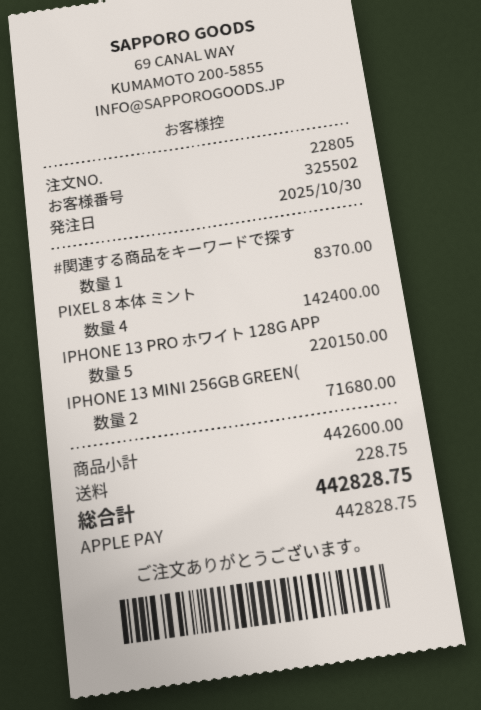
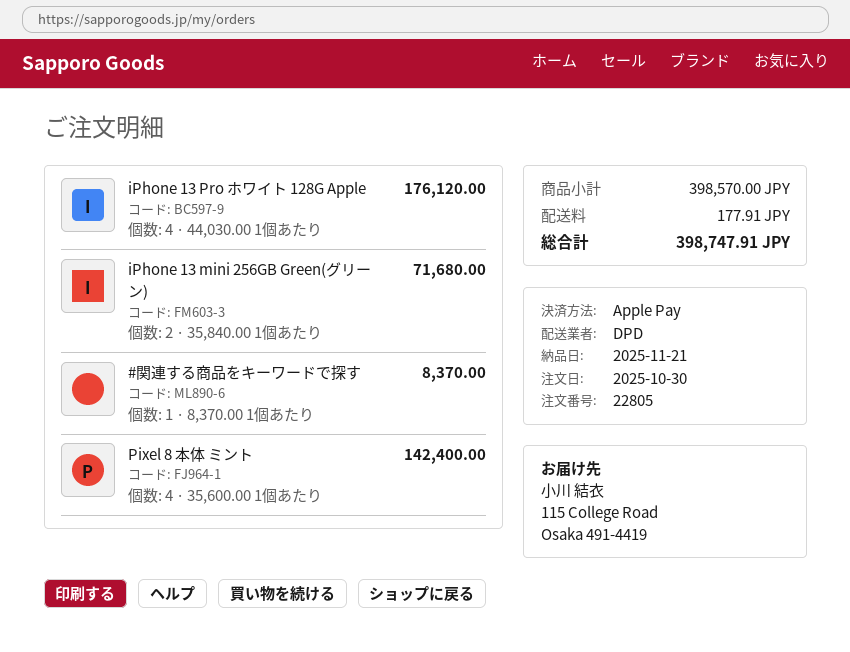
IPHONE 13 PRO ホワイト 128G APP: 5 for 220150.00 -> 4 for 176120.00
subtotal: 442600.00 -> 398570.00
shipping: 228.75 -> 177.91
total: 442828.75 -> 398747.91

